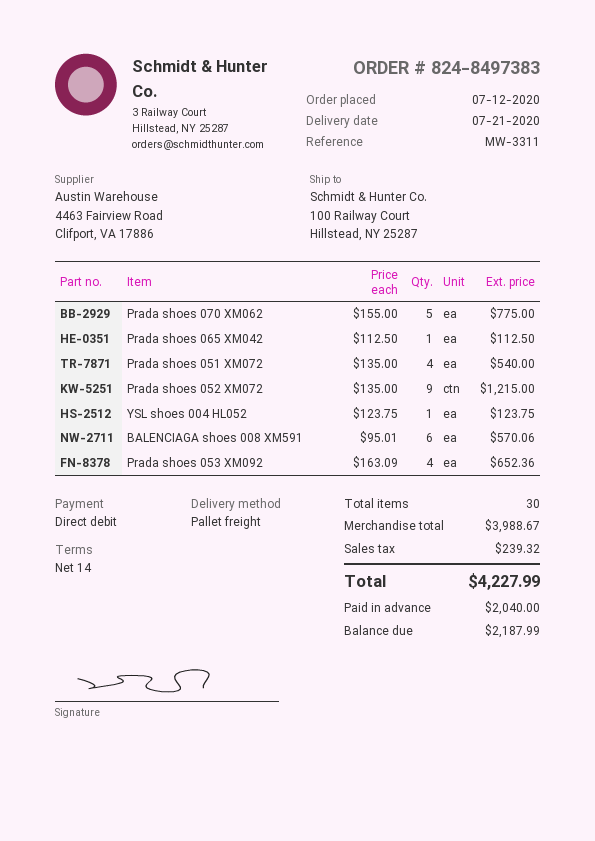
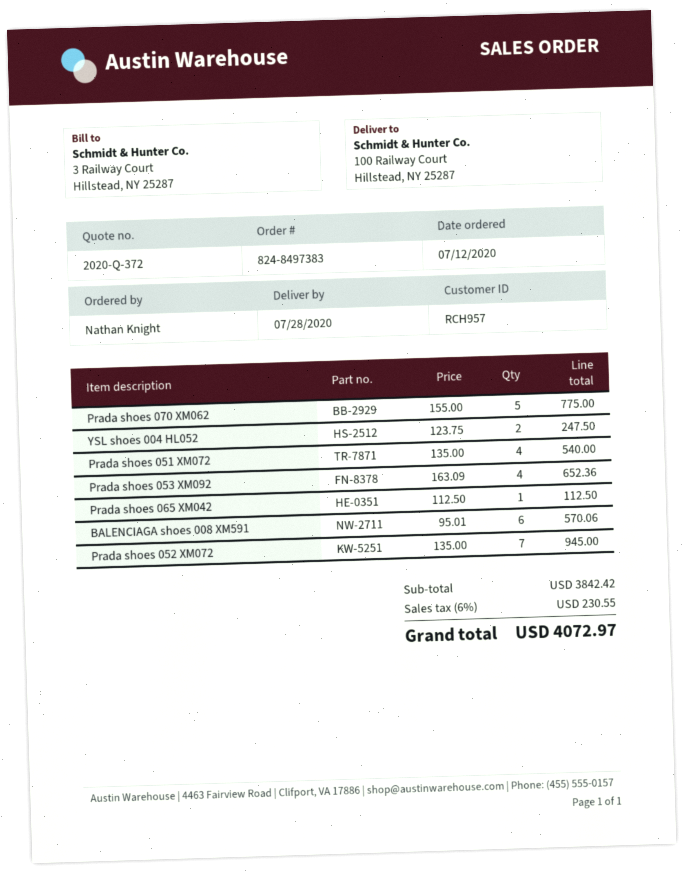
delivery date: 2020-07-21 -> 2020-07-28
Prada shoes 052 XM072: 9 x 135.00 = 1215.00 -> 7 x 135.00 = 945.00
YSL shoes 004 HL052: 1 x 123.75 = 123.75 -> 2 x 123.75 = 247.50
subtotal: 3988.67 -> 3842.42
tax: 239.32 -> 230.55
total: 4227.99 -> 4072.97

